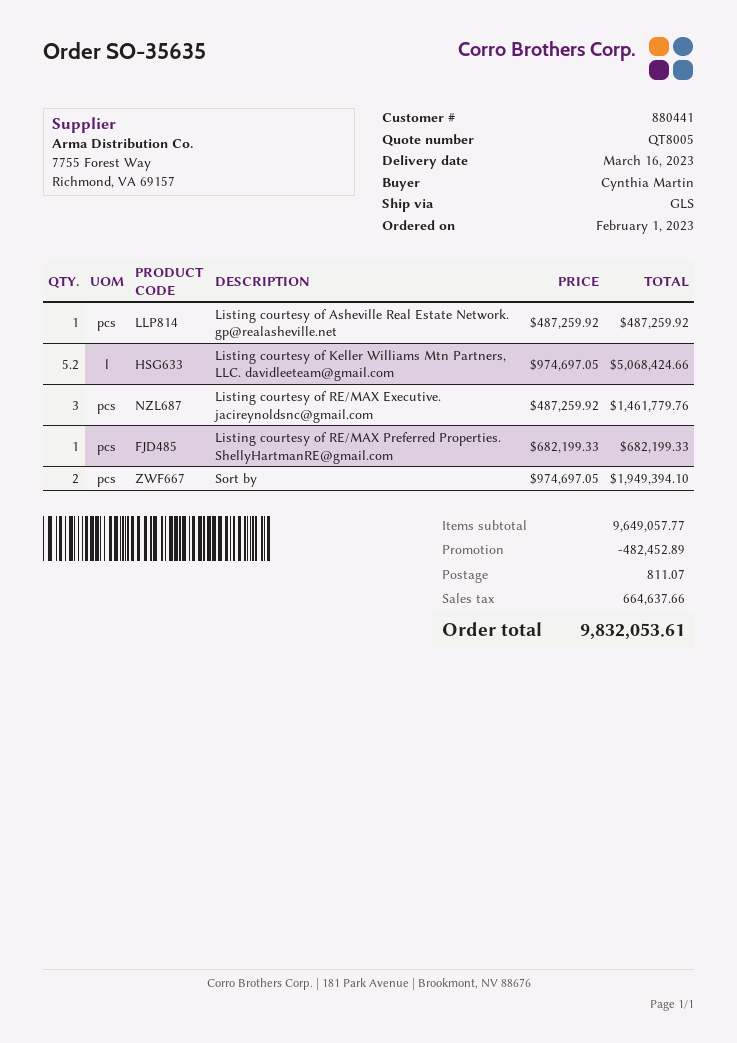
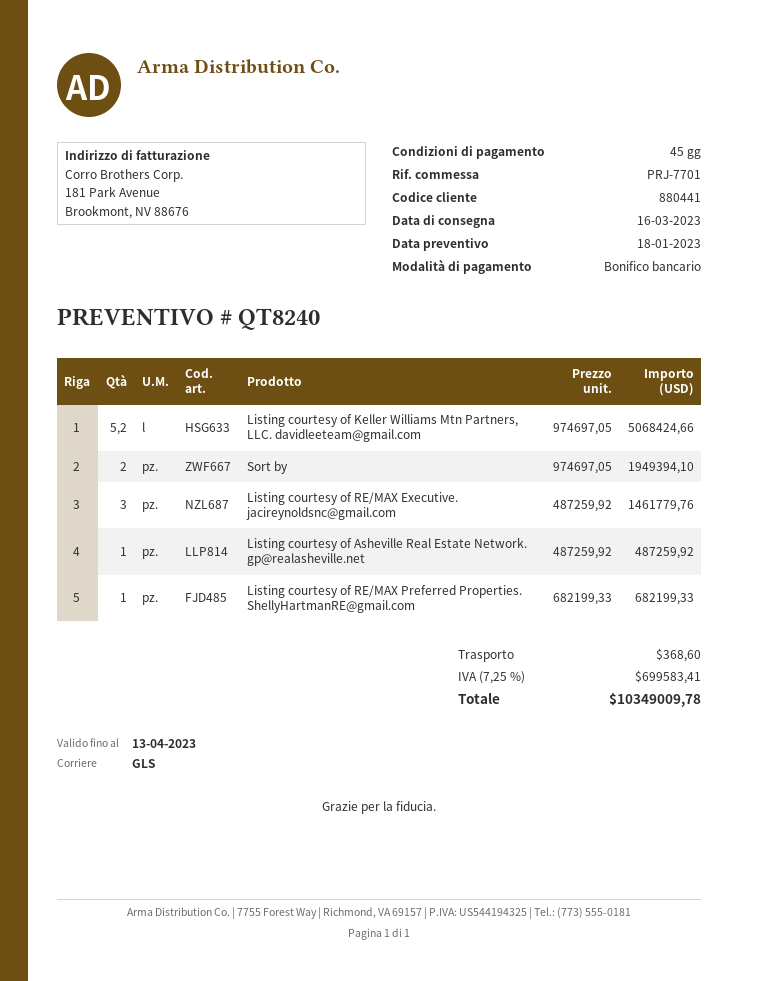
quote number: QT8005 -> QT8240
discount: 482452.89 -> none
shipping: 811.07 -> 368.60
tax: 664637.66 -> 699583.41
total: 9832053.61 -> 10349009.78

